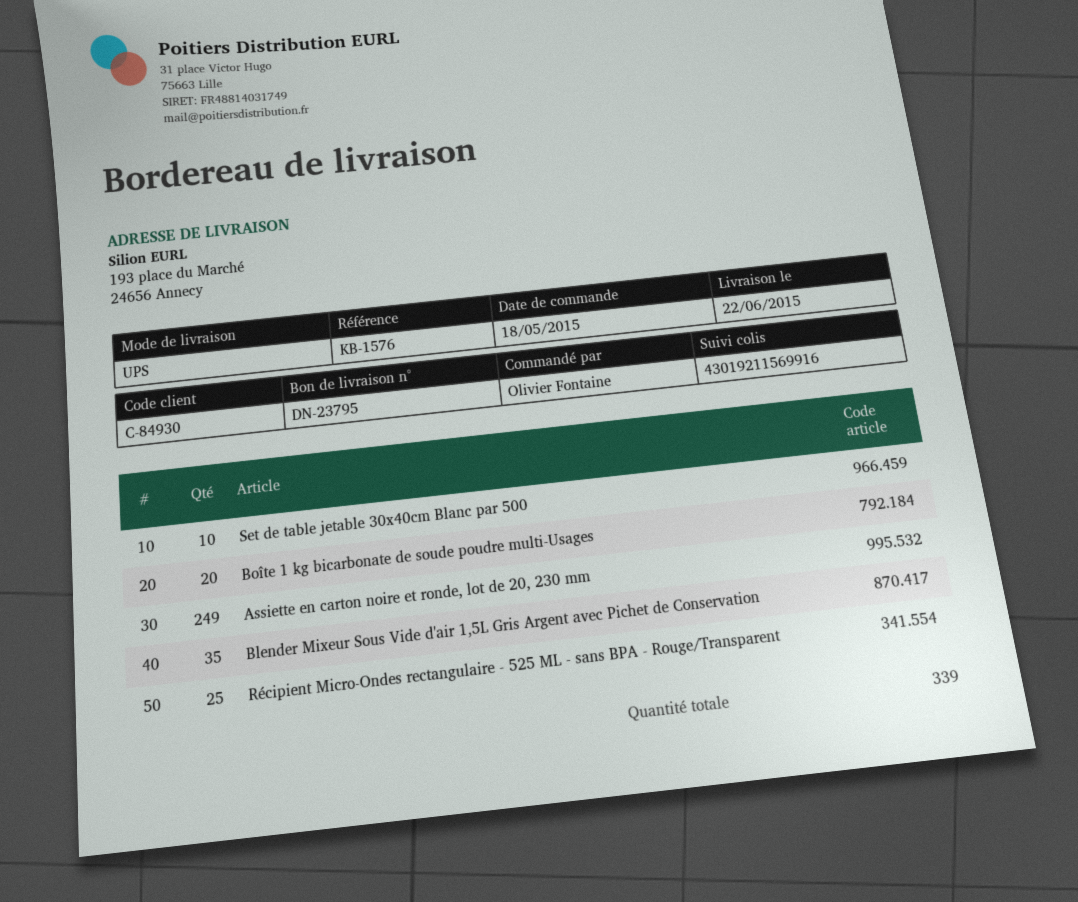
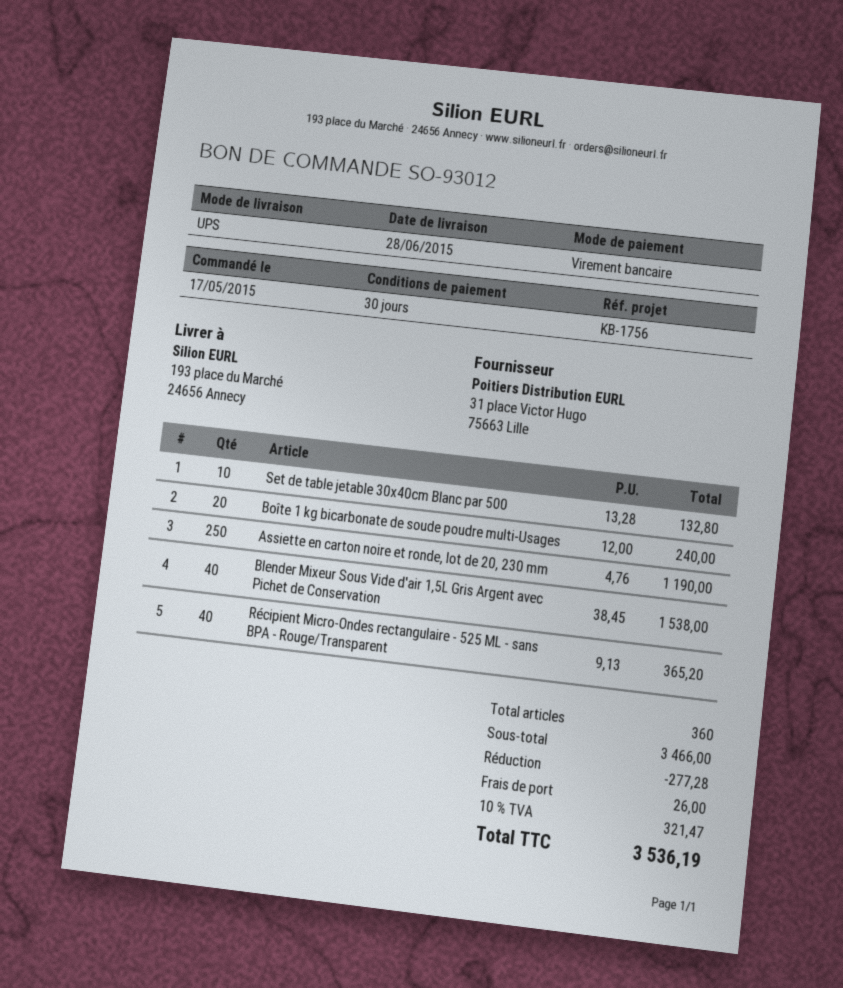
order date: 2015-05-18 -> 2015-05-17
delivery date: 2015-06-22 -> 2015-06-28
reference: KB-1576 -> KB-1756
Assiette en carton noire et ronde, lot de 20, 230 mm: 249 -> 250
Blender Mixeur Sous Vide d'air 1,5L Gris Argent avec Pichet de Conservation: 35 -> 40
Récipient Micro-Ondes rectangulaire - 525 ML - sans BPA - Rouge/Transparent: 25 -> 40
total quantity: 339 -> 360

